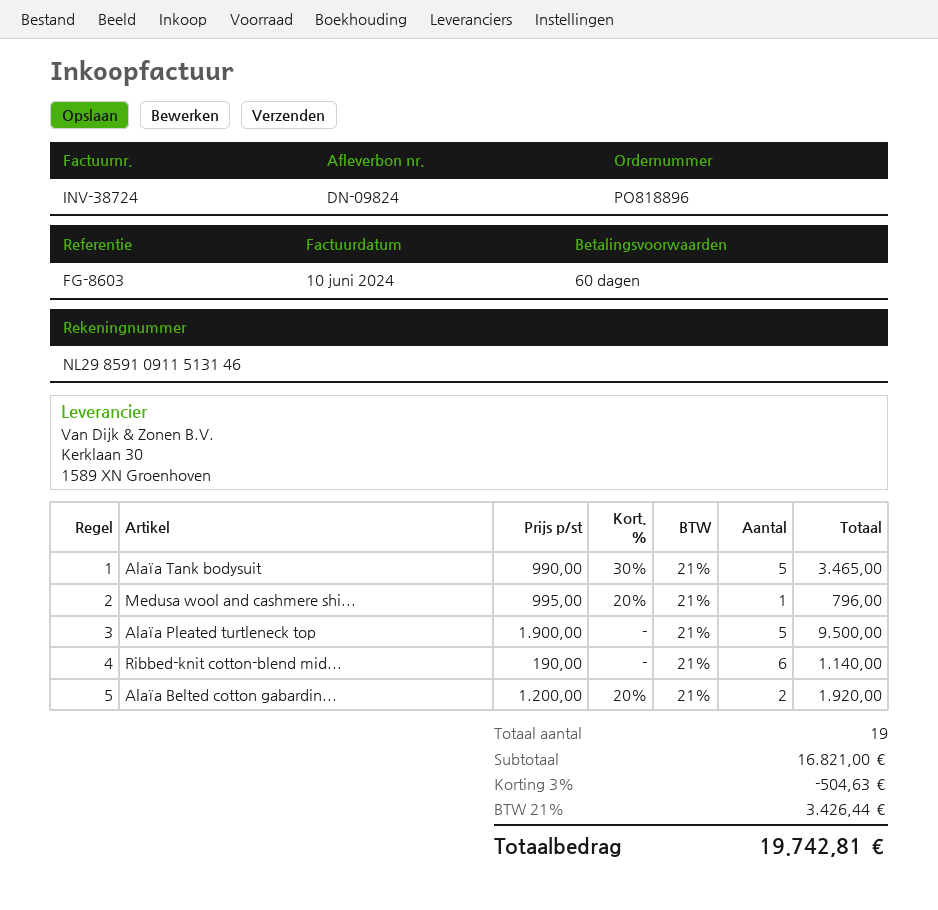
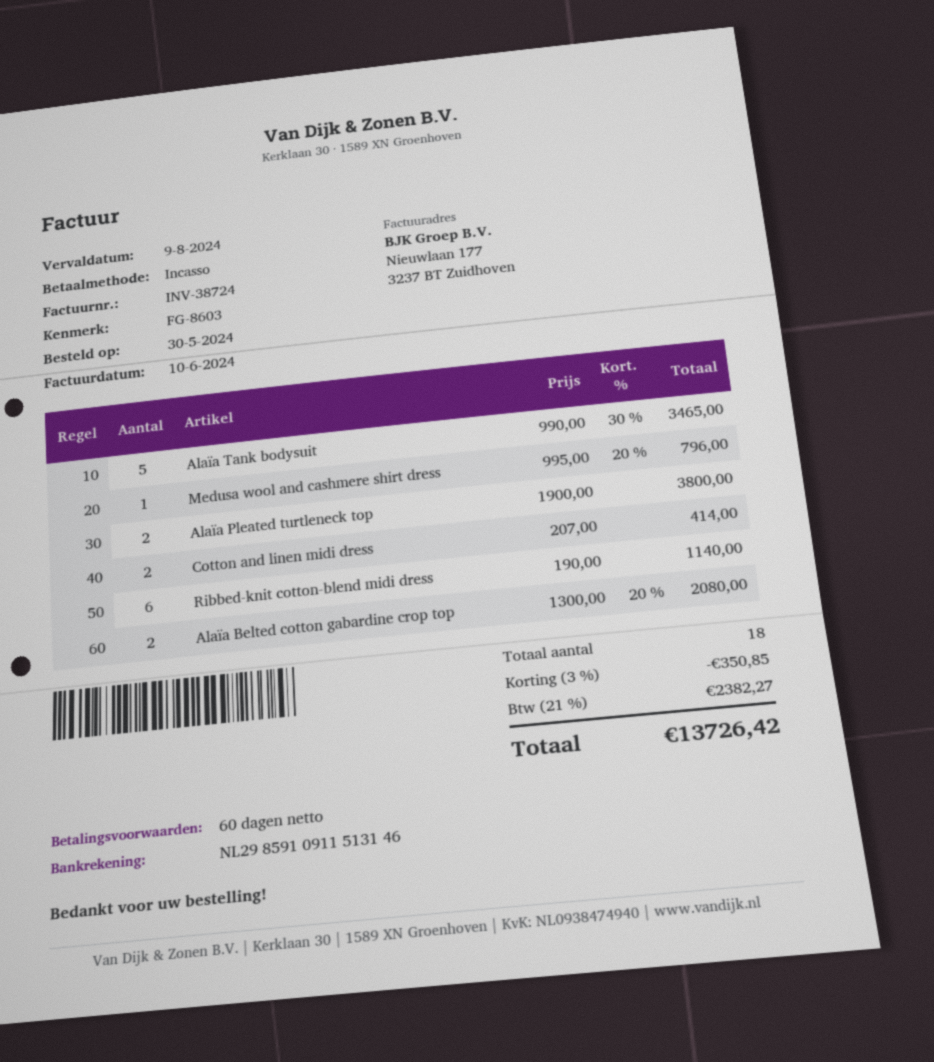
Alaïa Pleated turtleneck top: 5 x 1900.00 = 9500.00 -> 2 x 1900.00 = 3800.00
Alaïa Belted cotton gabardin...: 2 x 1200.00 - 20% = 1920.00 -> 2 x 1300.00 - 20% = 2080.00
Cotton and linen midi dress: none -> 2 x 207.00 = 414.00
total quantity: 19 -> 18
discount: 3% = 504.63 -> 3% = 350.85
tax: 21% = 3426.44 -> 21% = 2382.27
total: 19742.81 -> 13726.42

